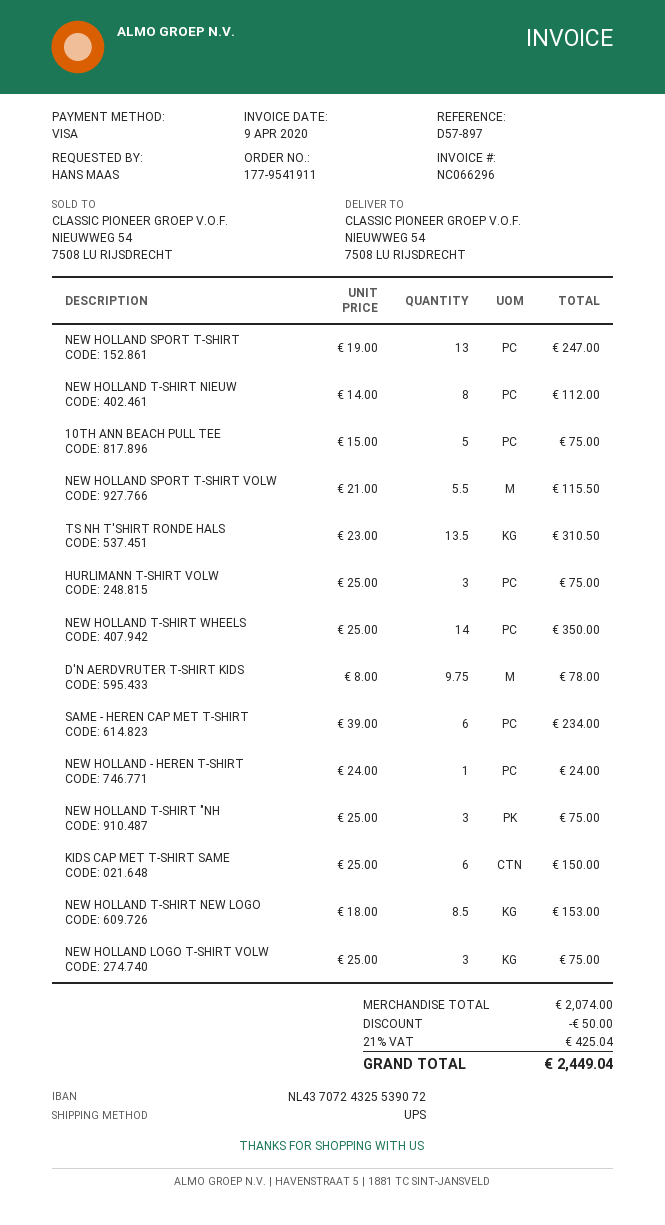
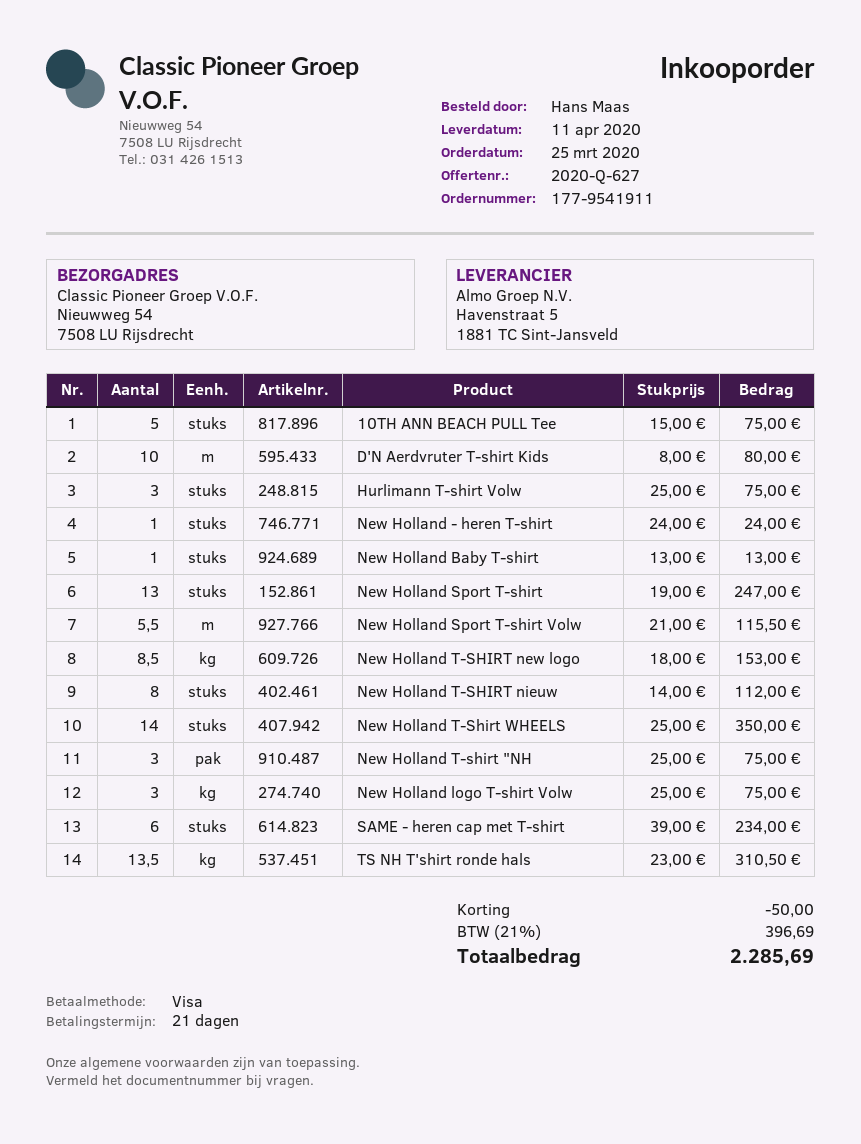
D'N AERDVRUTER T-SHIRT KIDS: 9.75 x 8.00 = 78.00 -> 10 x 8.00 = 80.00
KIDS CAP MET T-SHIRT SAME: 6 x 25.00 = 150.00 -> none
New Holland Baby T-shirt: none -> 1 x 13.00 = 13.00
tax: 21% = 425.04 -> 21% = 396.69
total: 2449.04 -> 2285.69

